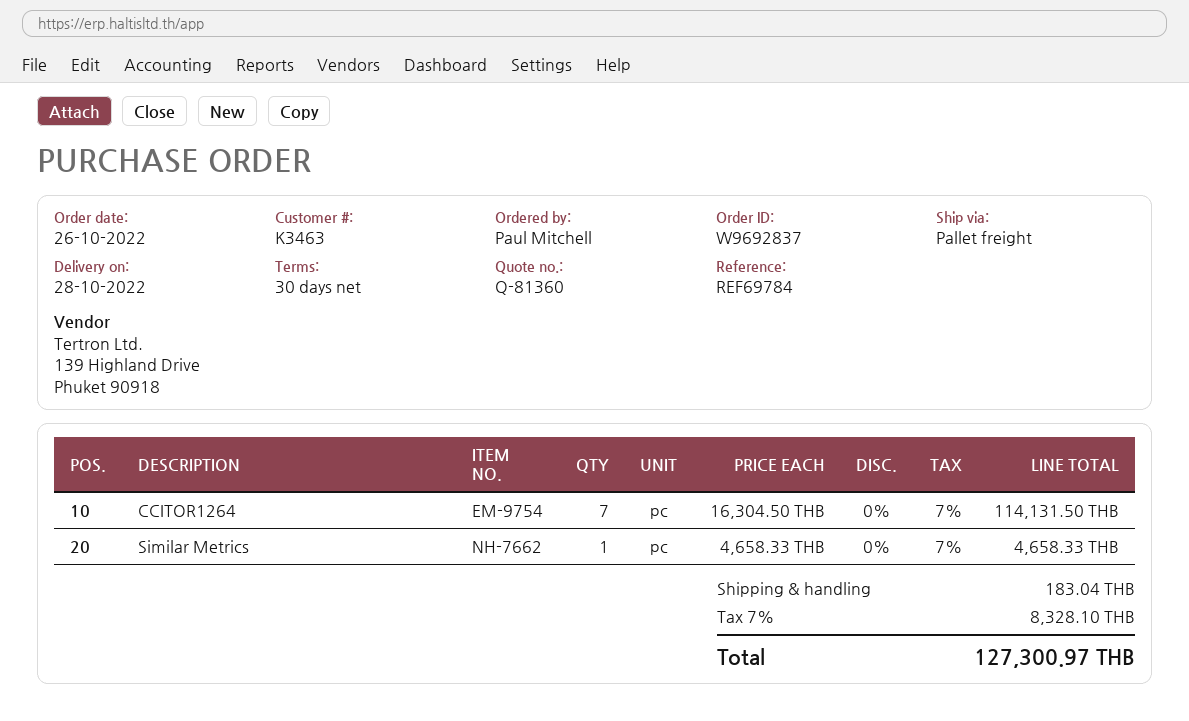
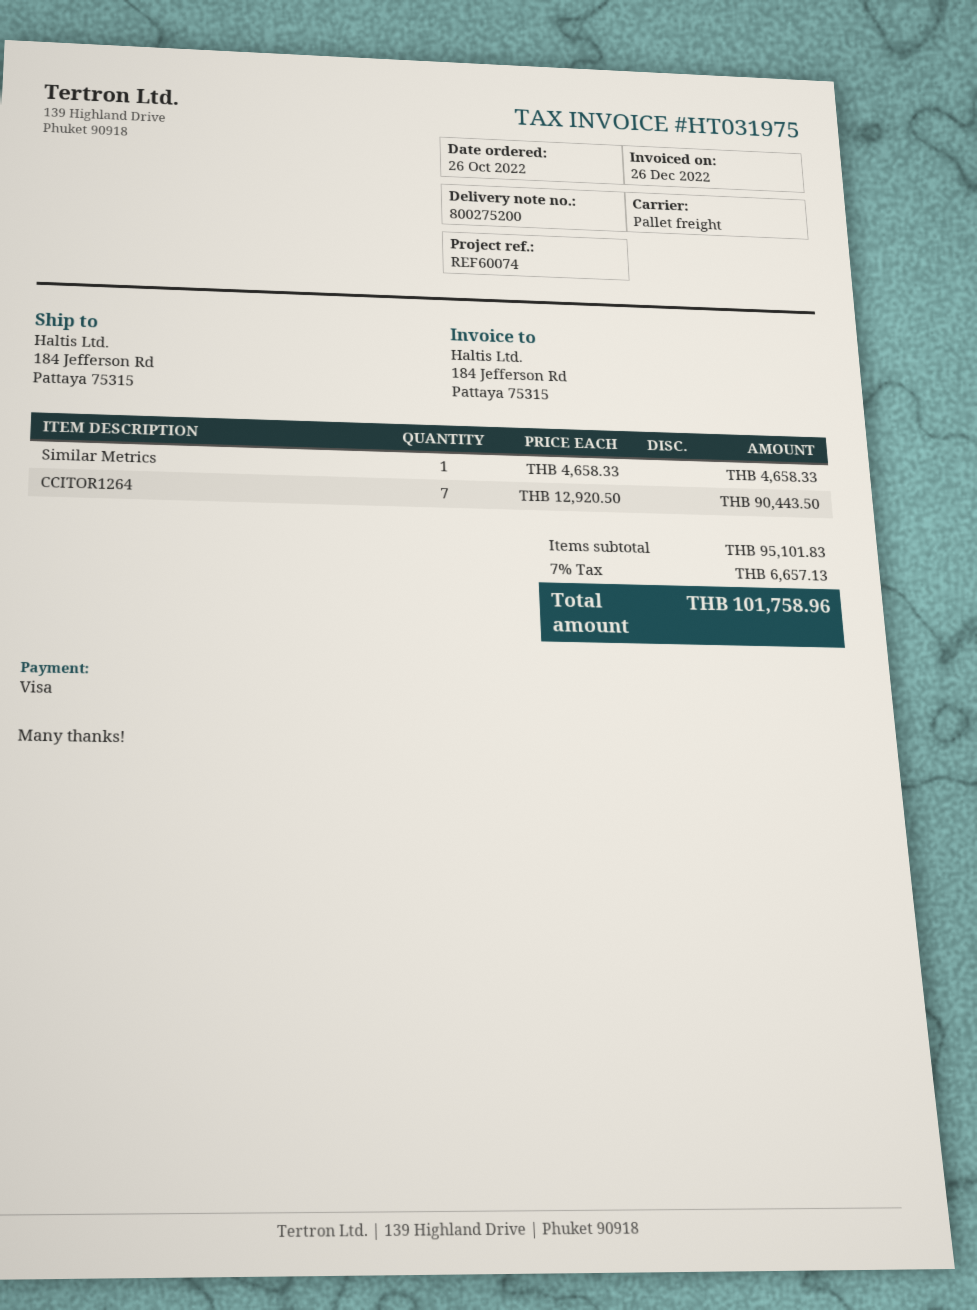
reference: REF69784 -> REF60074
CCITOR1264: 7 x 16304.50 = 114131.50 -> 7 x 12920.50 = 90443.50
shipping: 183.04 -> none
tax: 7% = 8328.10 -> 7% = 6657.13
total: 127300.97 -> 101758.96

